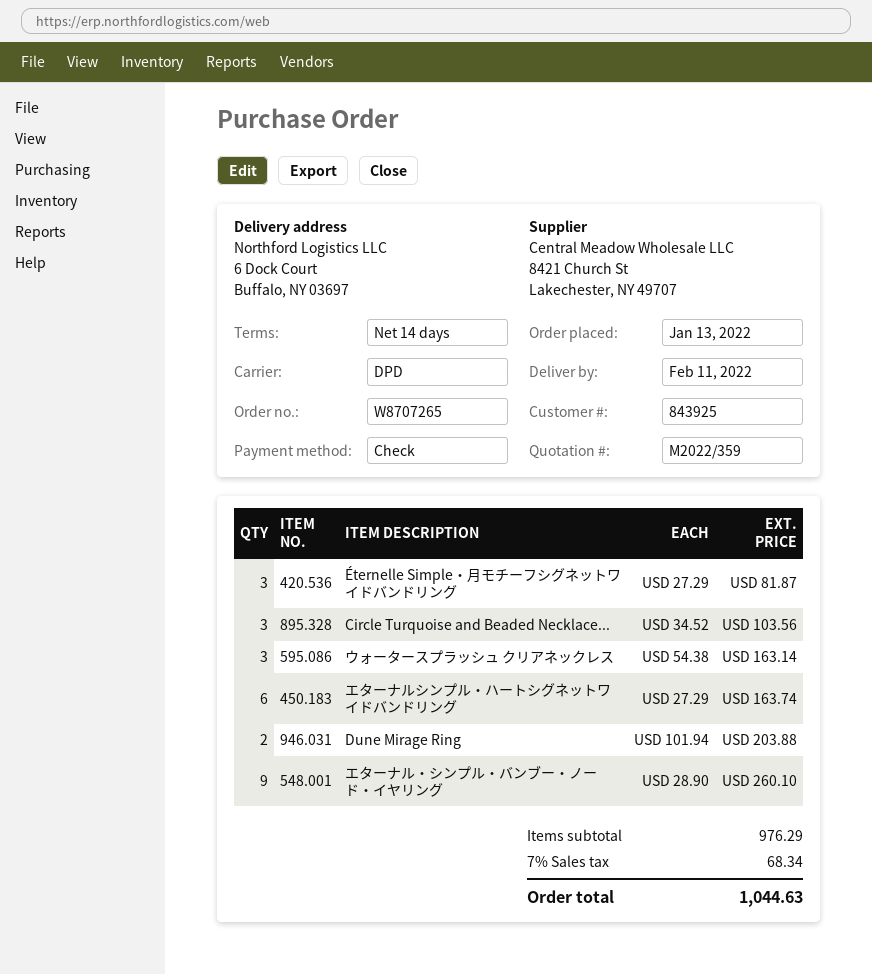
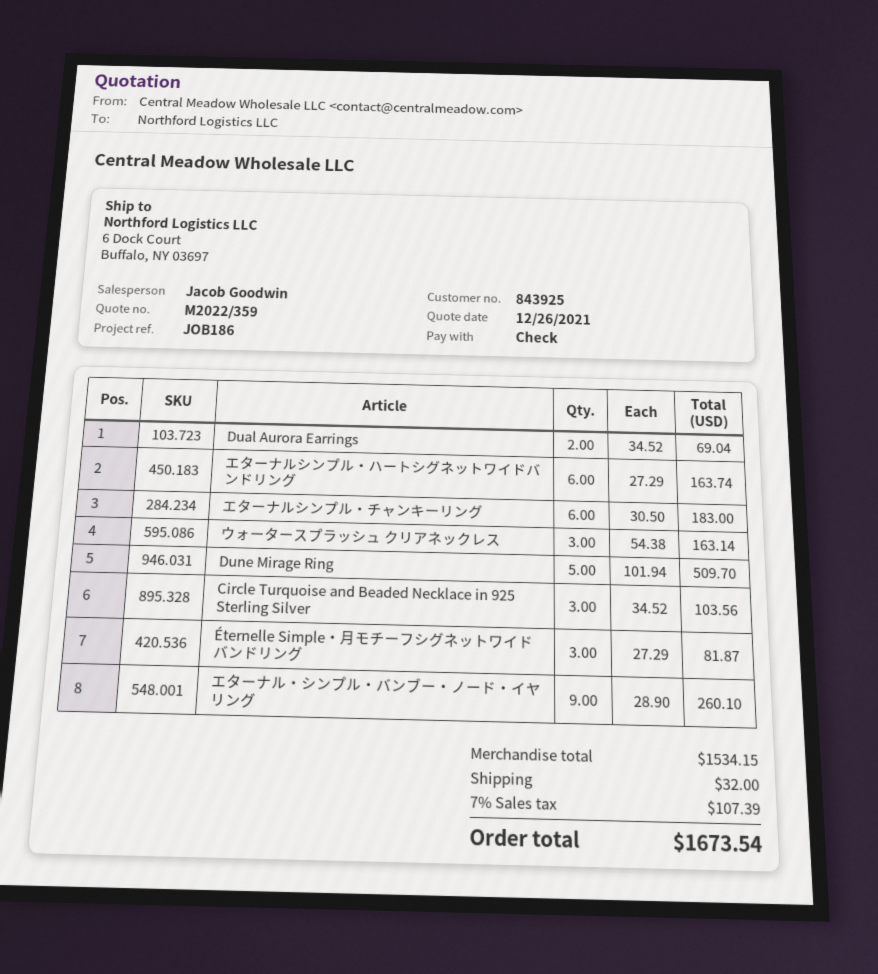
Dune Mirage Ring: 2 x 101.94 = 203.88 -> 5 x 101.94 = 509.70
Dual Aurora Earrings: none -> 2 x 34.52 = 69.04
エターナルシンプル・チャンキーリング: none -> 6 x 30.50 = 183.00
subtotal: 976.29 -> 1534.15
shipping: none -> 32.00
tax: 7% = 68.34 -> 7% = 107.39
total: 1044.63 -> 1673.54

